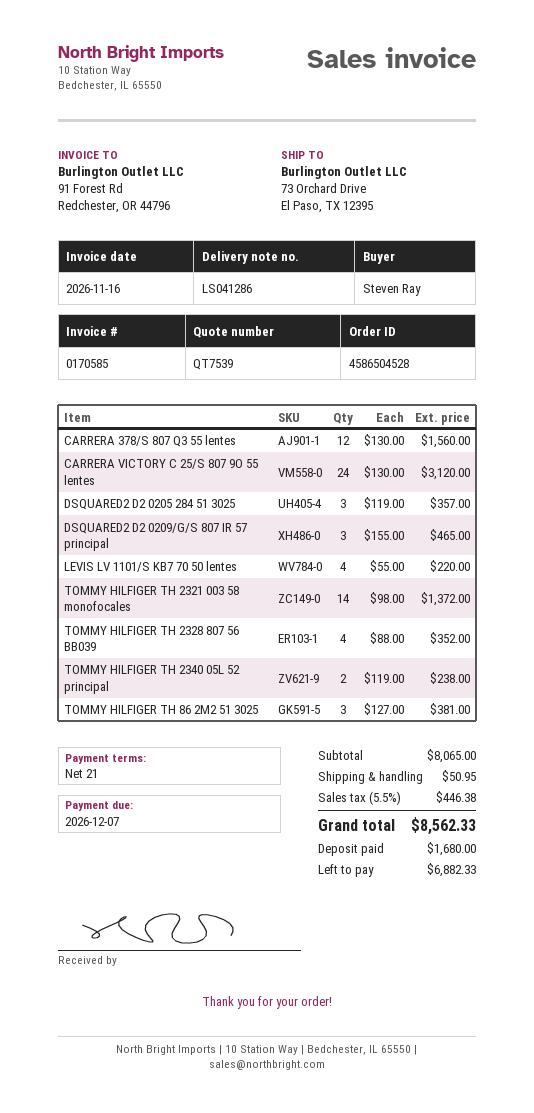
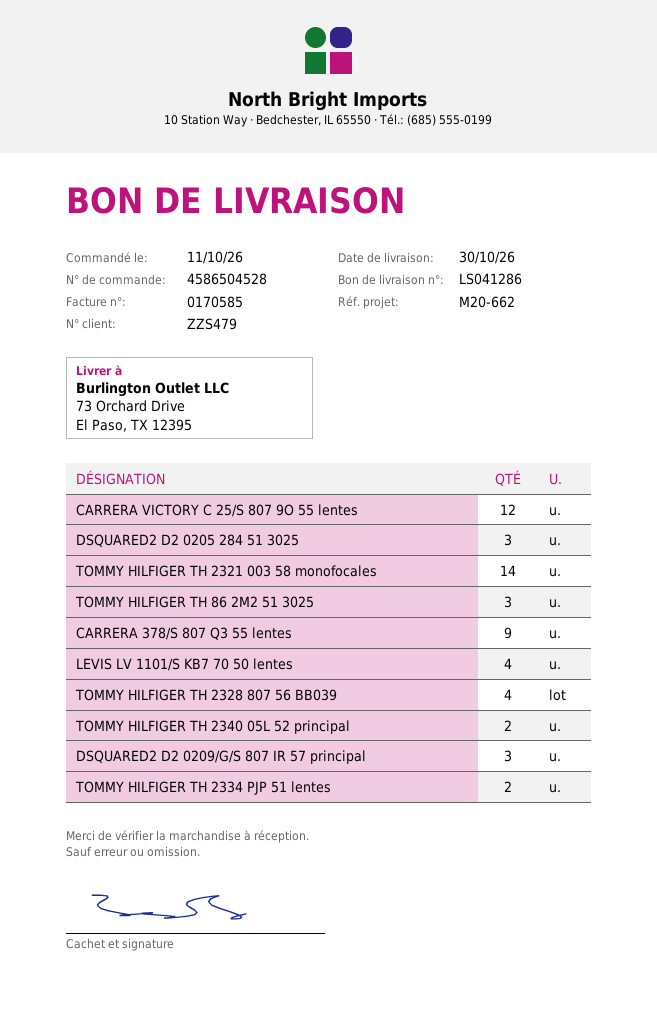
CARRERA 378/S 807 Q3 55 lentes: 12 -> 9
CARRERA VICTORY C 25/S 807 9O 55 lentes: 24 -> 12
TOMMY HILFIGER TH 2334 PJP 51 lentes: none -> 2

